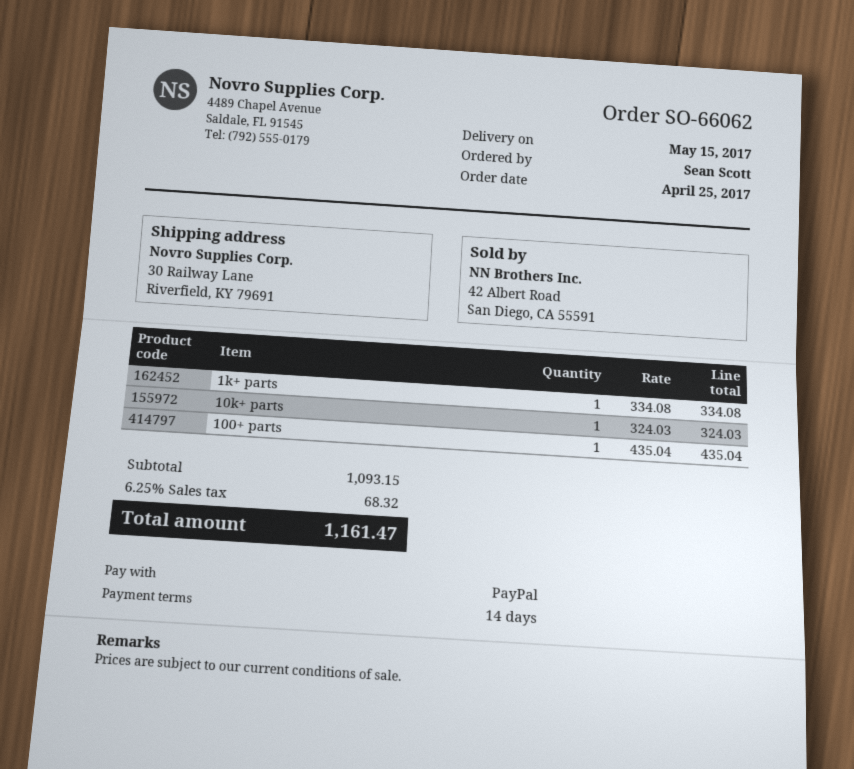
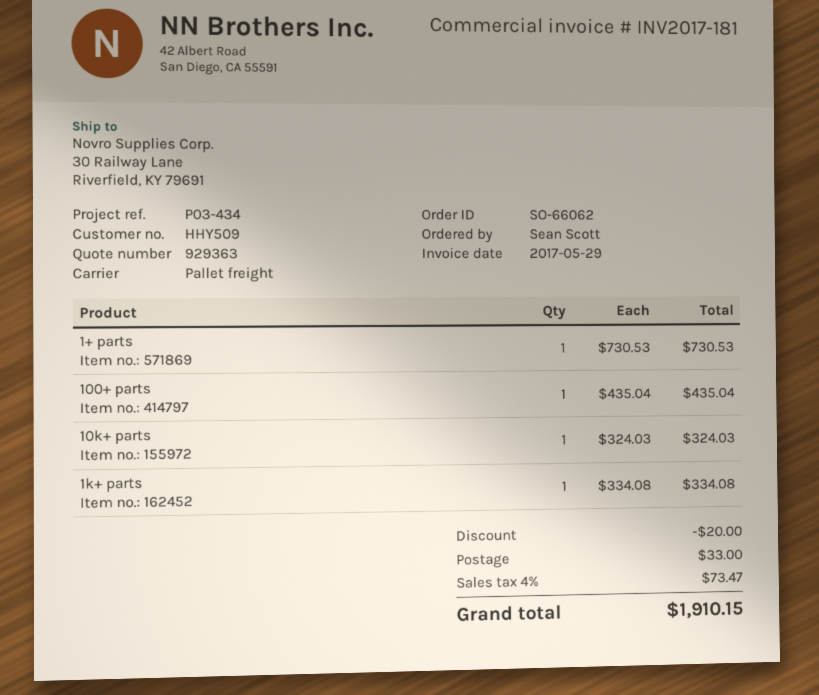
1+ parts: none -> 1 x 730.53 = 730.53
discount: none -> 20.00
shipping: none -> 33.00
tax: 6.25% = 68.32 -> 4% = 73.47
total: 1161.47 -> 1910.15

